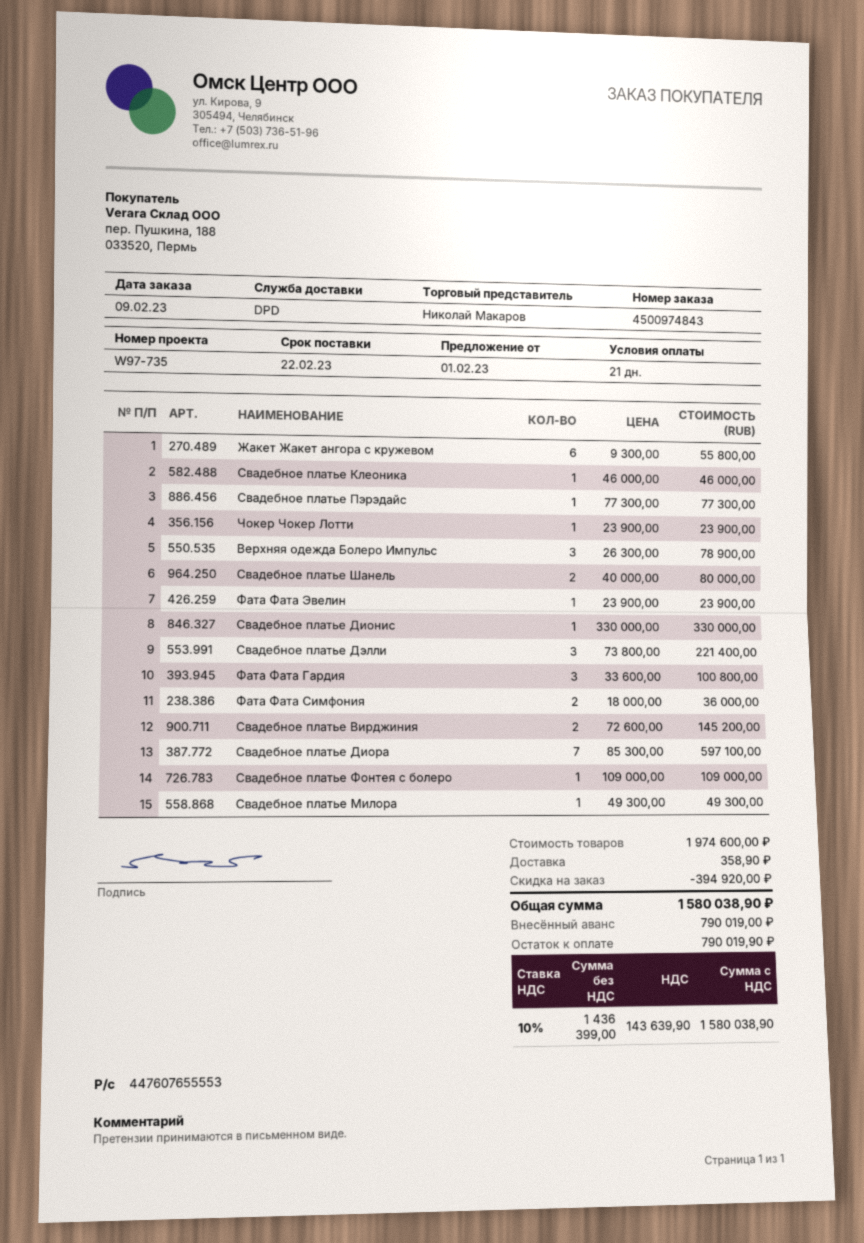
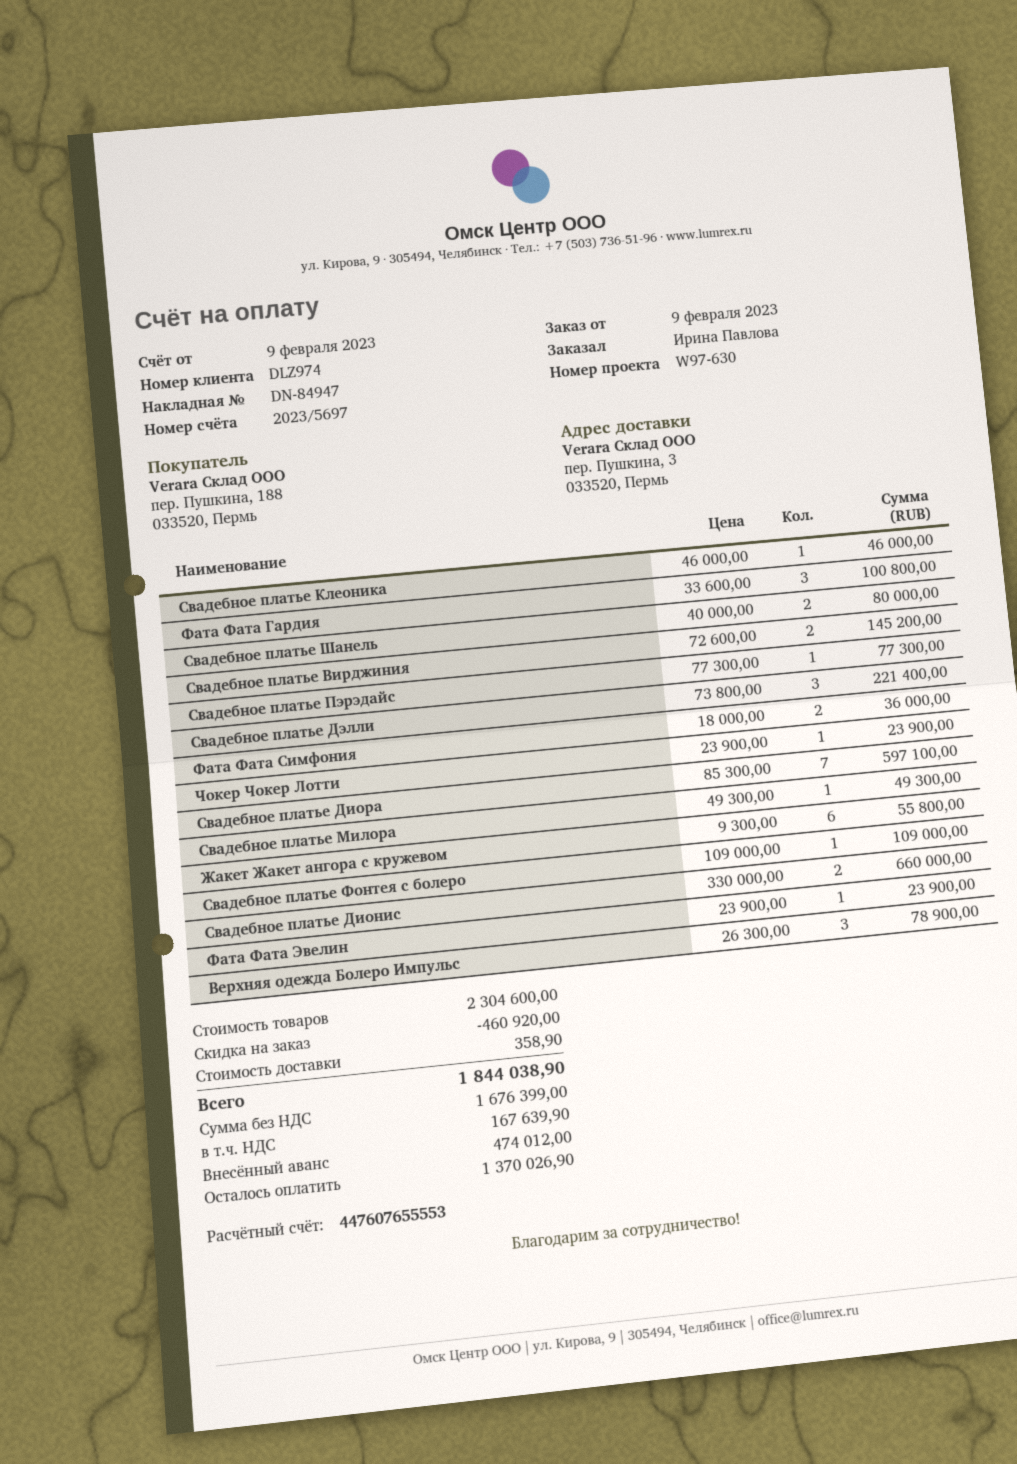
reference: W97-735 -> W97-630
Свадебное платье Дионис: 1 x 330000.00 = 330000.00 -> 2 x 330000.00 = 660000.00
subtotal: 1974600.00 -> 2304600.00
discount: 394920.00 -> 460920.00
net: 1436399.00 -> 1676399.00
tax: 143639.90 -> 167639.90
total: 1580038.90 -> 1844038.90
deposit: 790019.00 -> 474012.00
balance: 790019.90 -> 1370026.90

